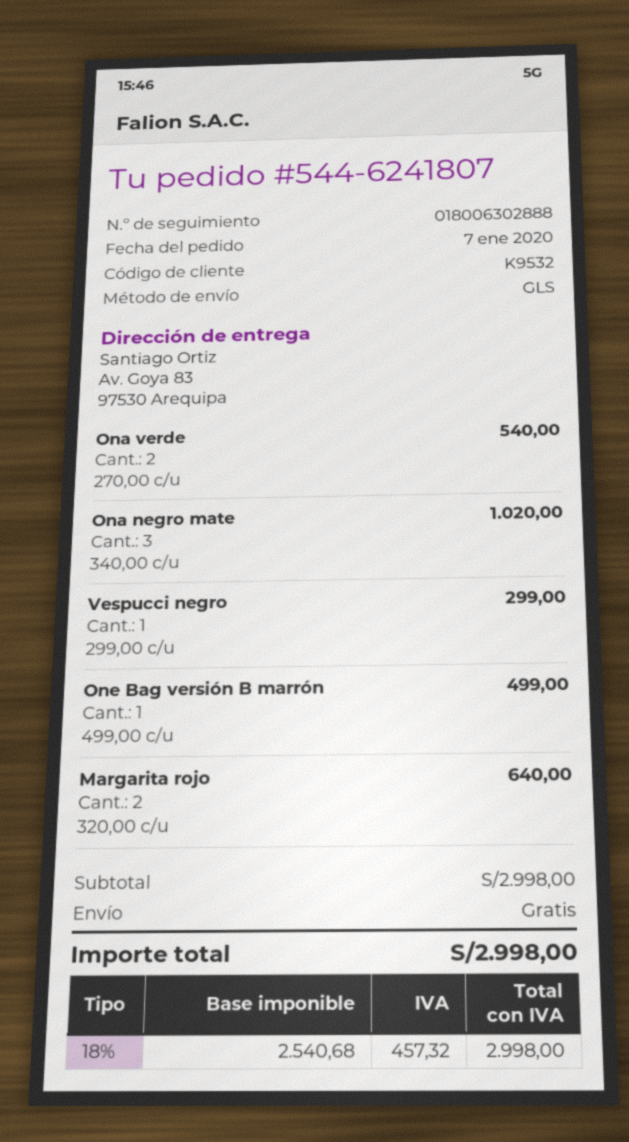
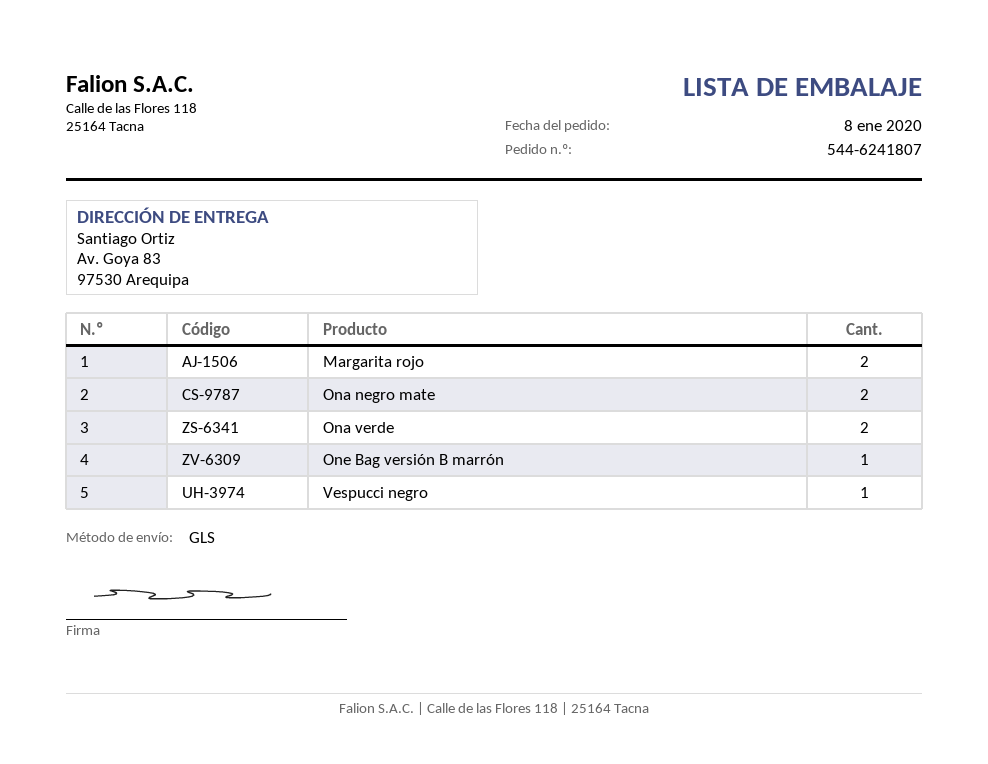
order date: 2020-01-07 -> 2020-01-08
Ona negro mate: 3 -> 2

